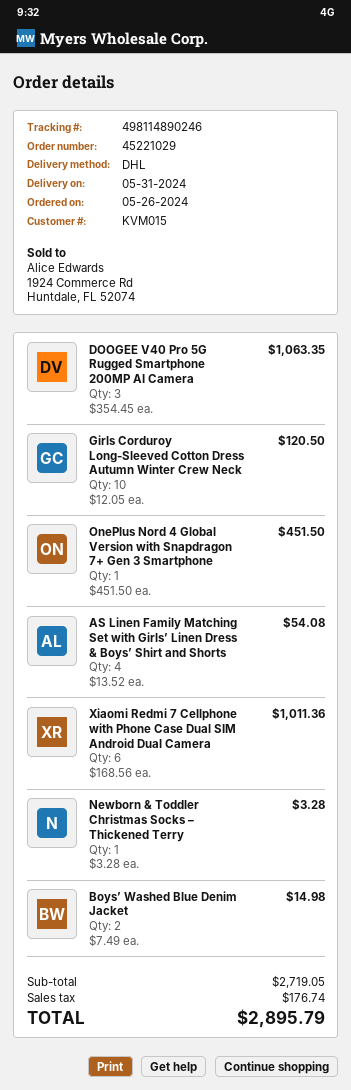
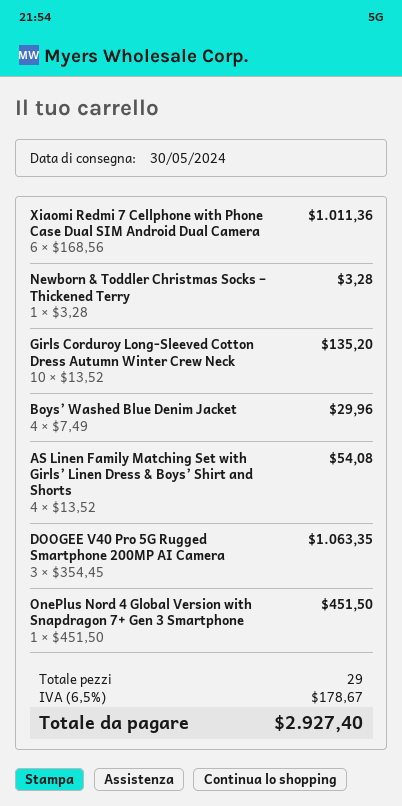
delivery date: 2024-05-31 -> 2024-05-30
Girls Corduroy Long-Sleeved Cotton Dress Autumn Winter Crew Neck: 10 x 12.05 = 120.50 -> 10 x 13.52 = 135.20
Boys’ Washed Blue Denim Jacket: 2 x 7.49 = 14.98 -> 4 x 7.49 = 29.96
tax: 176.74 -> 178.67
total: 2895.79 -> 2927.40

